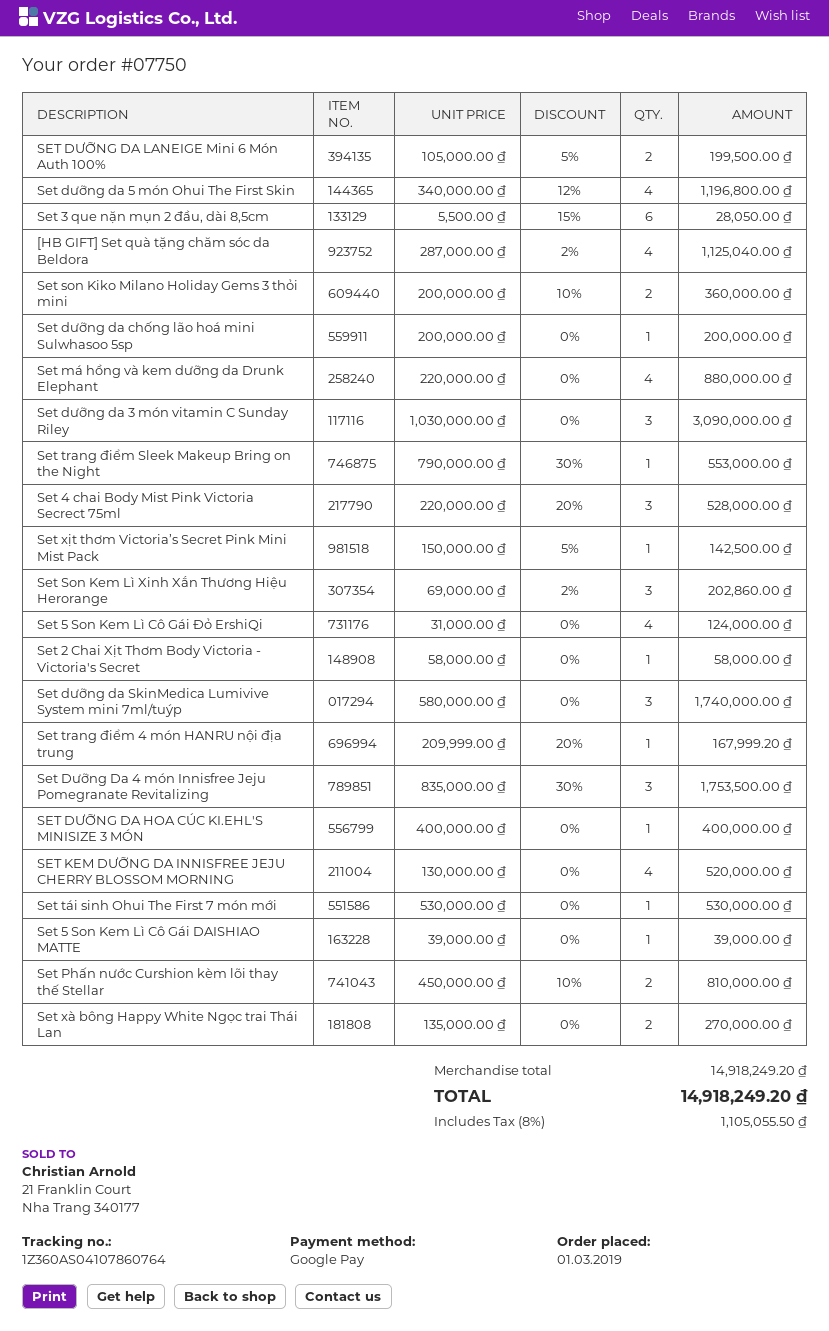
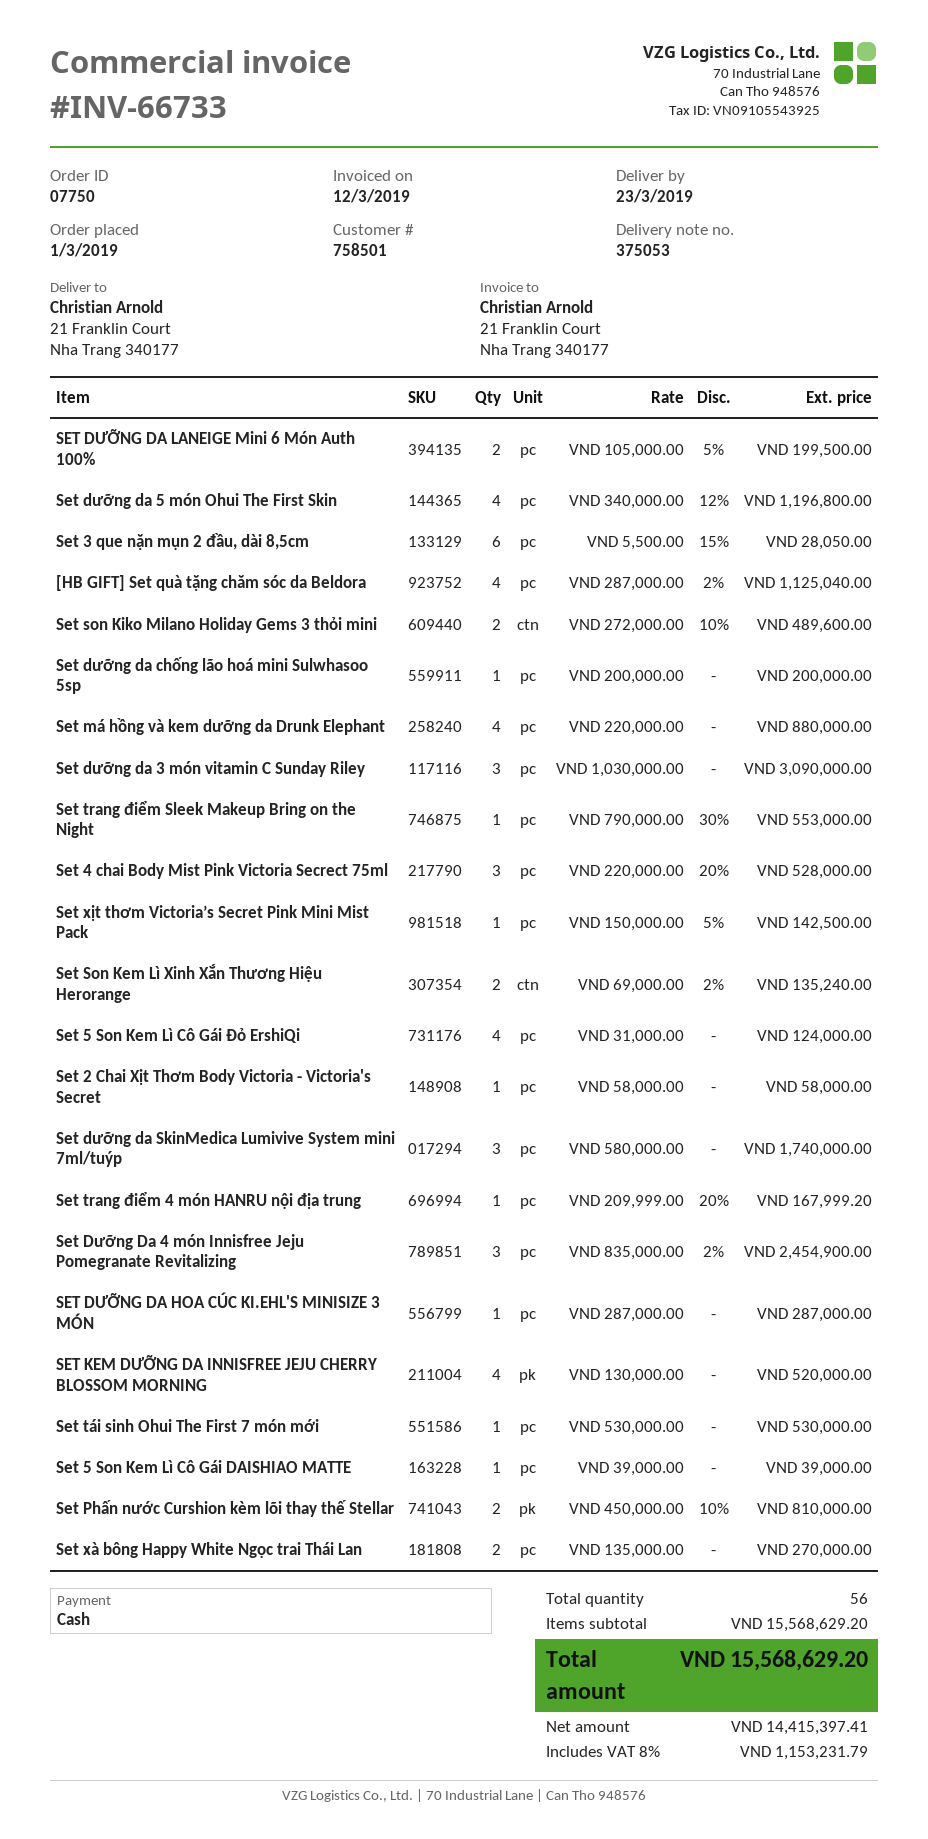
payment method: Google Pay -> cash
Set son Kiko Milano Holiday Gems 3 thỏi mini: 2 x 200000.00 - 10% = 360000.00 -> 2 x 272000.00 - 10% = 489600.00
Set Son Kem Lì Xinh Xắn Thương Hiệu Herorange: 3 x 69000.00 - 2% = 202860.00 -> 2 x 69000.00 - 2% = 135240.00
Set Dưỡng Da 4 món Innisfree Jeju Pomegranate Revitalizing: 3 x 835000.00 - 30% = 1753500.00 -> 3 x 835000.00 - 2% = 2454900.00
SET DƯỠNG DA HOA CÚC KI.EHL'S MINISIZE 3 MÓN: 1 x 400000.00 = 400000.00 -> 1 x 287000.00 = 287000.00
subtotal: 14918249.20 -> 15568629.20
tax: 8% = 1105055.50 -> 8% = 1153231.79
total: 14918249.20 -> 15568629.20

